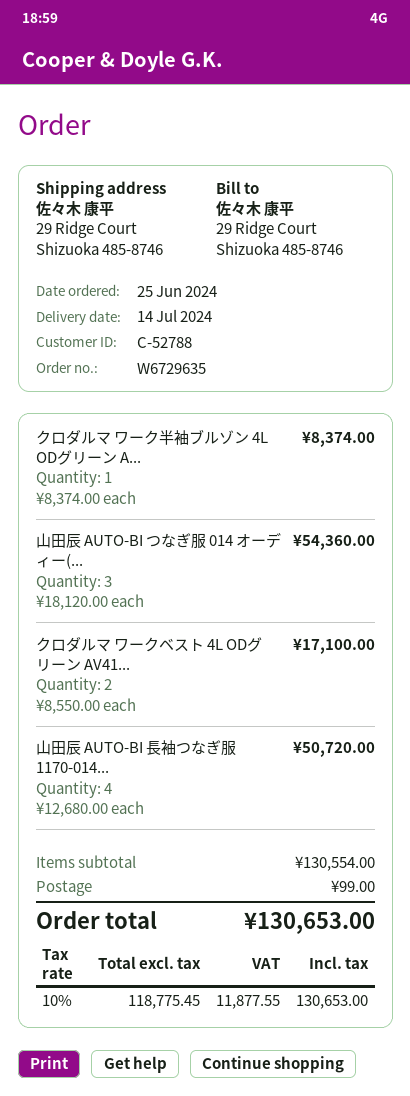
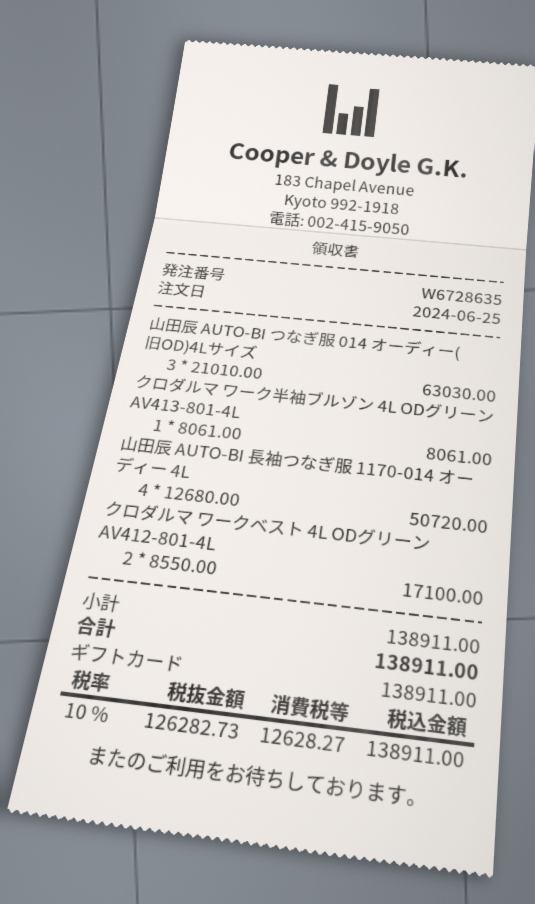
order number: W6729635 -> W6728635
クロダルマ ワーク半袖ブルゾン 4L ODグリーン A...: 1 x 8374.00 = 8374.00 -> 1 x 8061.00 = 8061.00
山田辰 AUTO-BI つなぎ服 014 オーディー(...: 3 x 18120.00 = 54360.00 -> 3 x 21010.00 = 63030.00
subtotal: 130554.00 -> 138911.00
shipping: 99.00 -> none
net: 118775.45 -> 126282.73
tax: 10% = 11877.55 -> 10% = 12628.27
total: 130653.00 -> 138911.00

